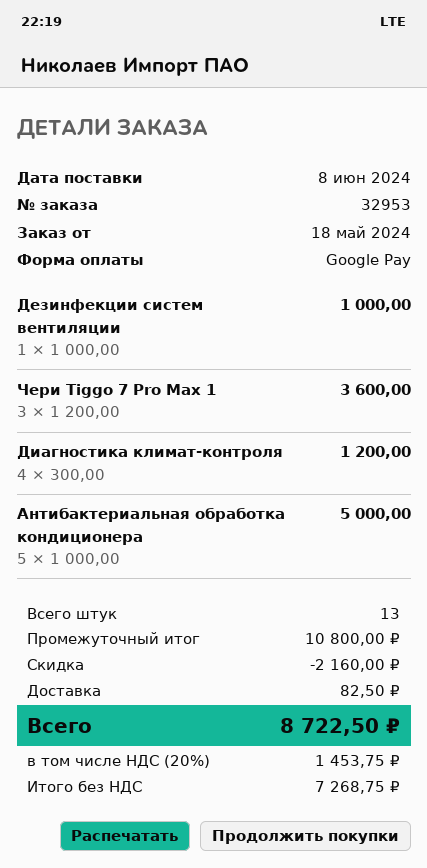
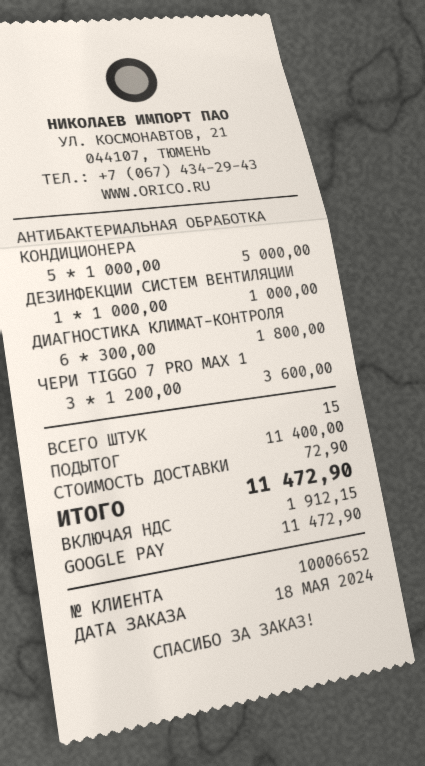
Диагностика климат-контроля: 4 x 300.00 = 1200.00 -> 6 x 300.00 = 1800.00
total quantity: 13 -> 15
subtotal: 10800.00 -> 11400.00
discount: 2160.00 -> none
shipping: 82.50 -> 72.90
tax: 1453.75 -> 1912.15
total: 8722.50 -> 11472.90

